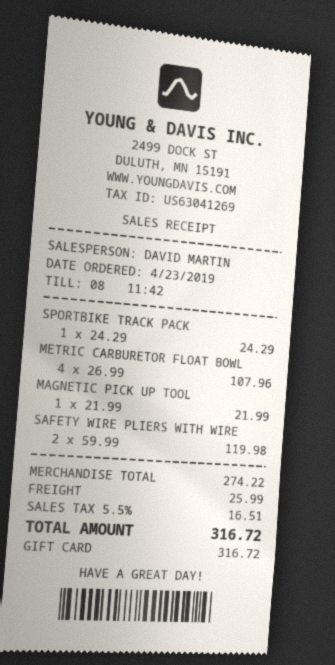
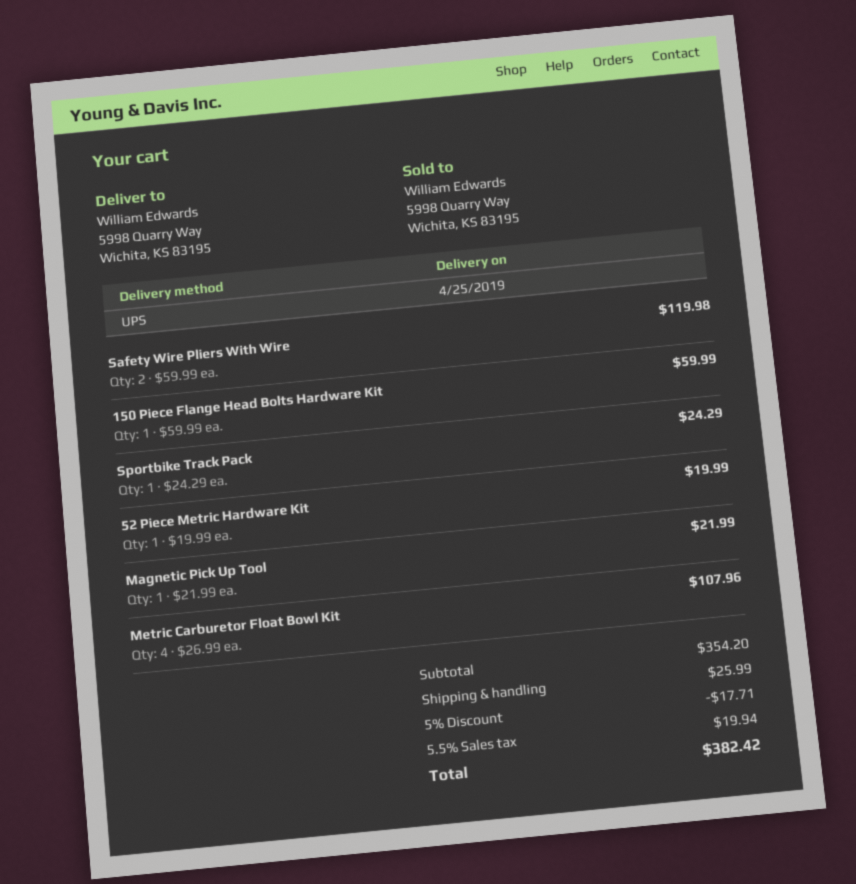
150 Piece Flange Head Bolts Hardware Kit: none -> 1 x 59.99 = 59.99
52 Piece Metric Hardware Kit: none -> 1 x 19.99 = 19.99
subtotal: 274.22 -> 354.20
discount: none -> 5% = 17.71
tax: 5.5% = 16.51 -> 5.5% = 19.94
total: 316.72 -> 382.42

